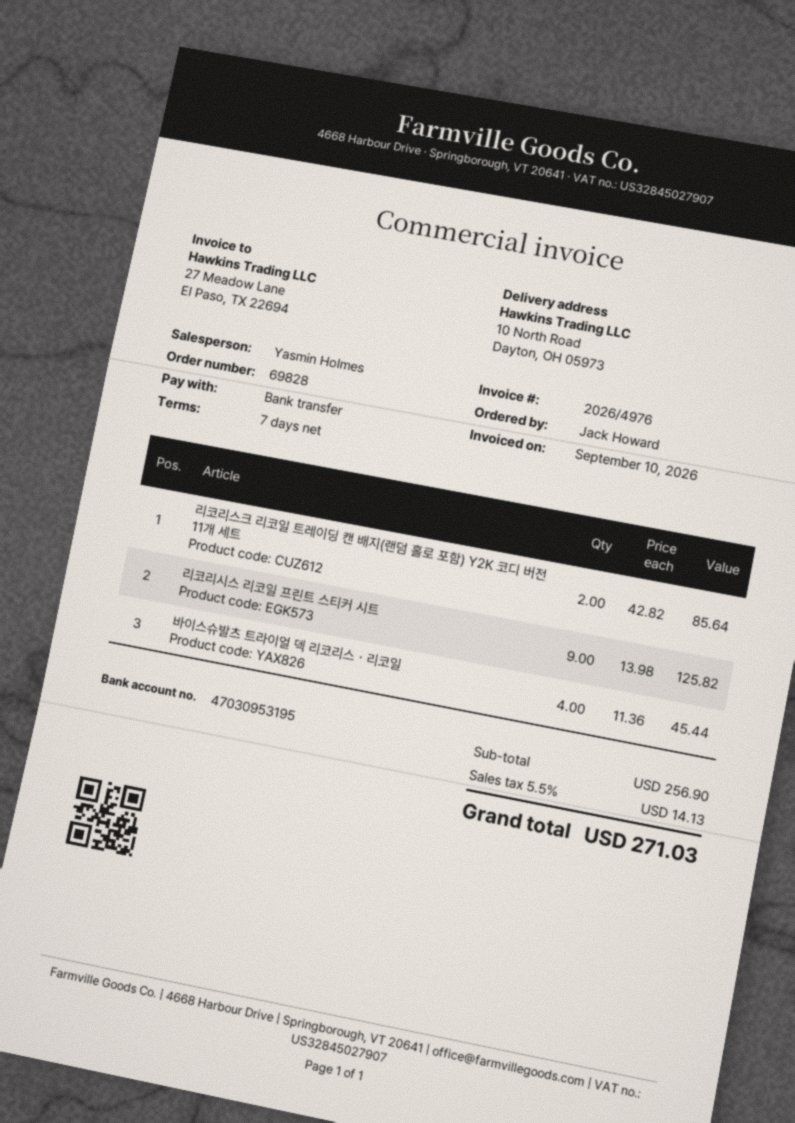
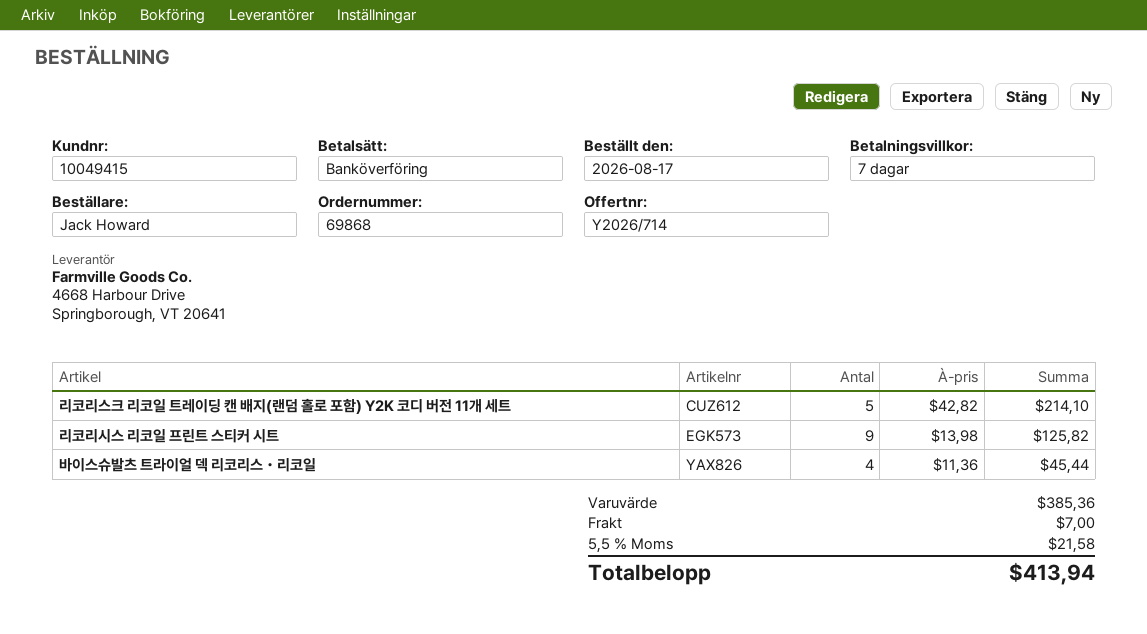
order number: 69828 -> 69868
리코리스크 리코일 트레이딩 캔 배지(랜덤 홀로 포함) Y2K 코디 버전 11개 세트: 2 x 42.82 = 85.64 -> 5 x 42.82 = 214.10
subtotal: 256.90 -> 385.36
shipping: none -> 7.00
tax: 5.5% = 14.13 -> 5.5% = 21.58
total: 271.03 -> 413.94

